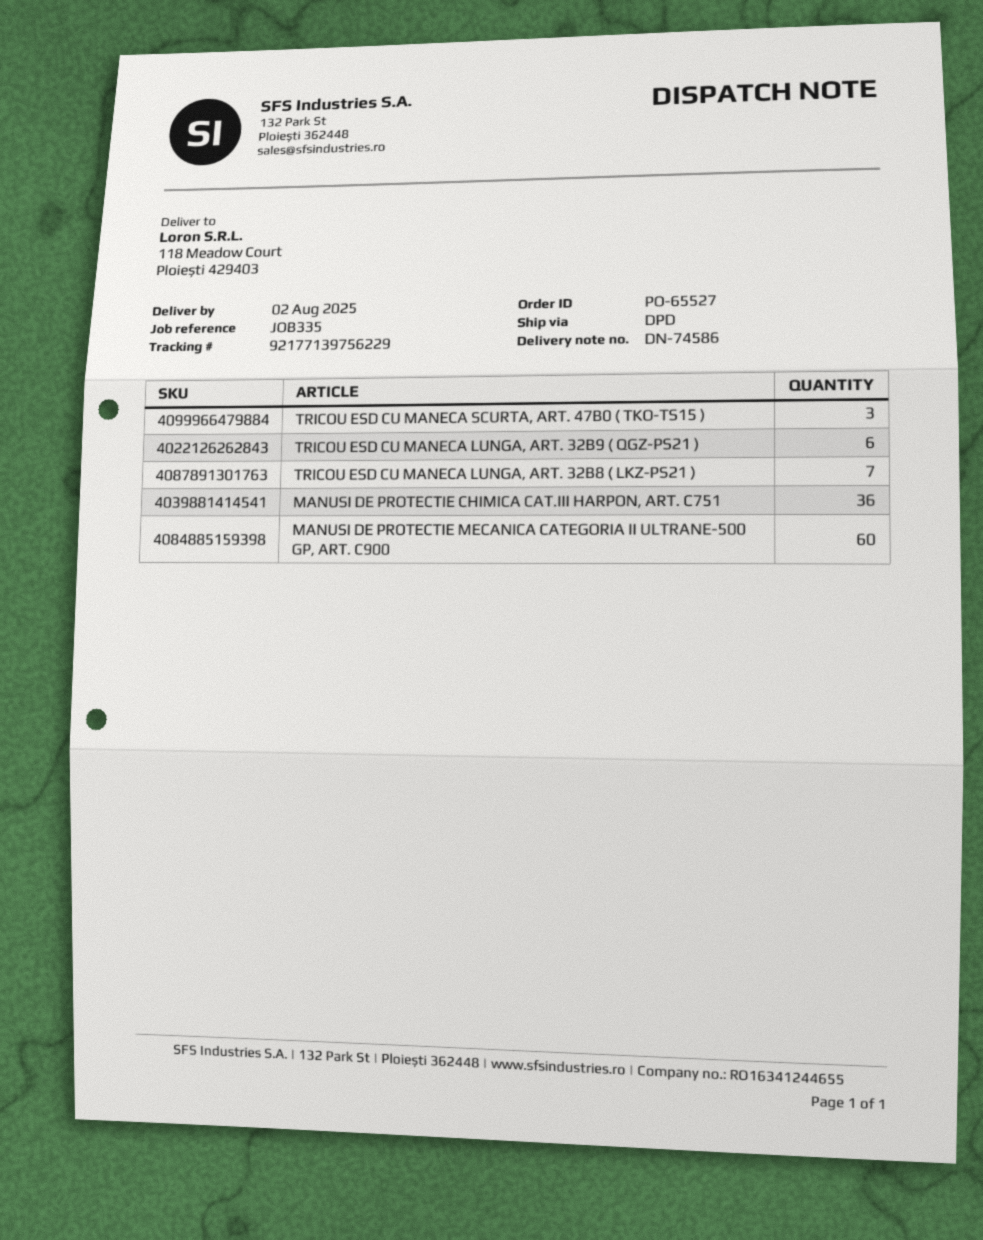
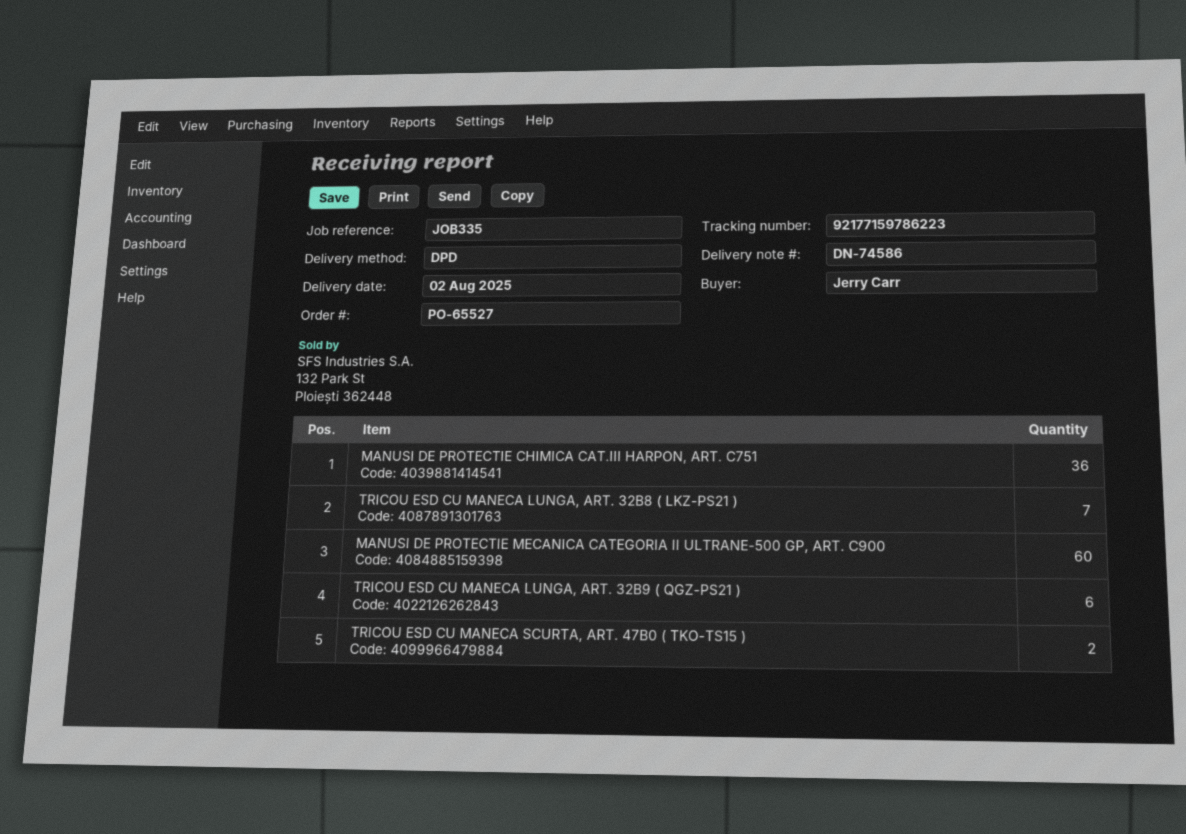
tracking number: 92177139756229 -> 92177159786223
TRICOU ESD CU MANECA SCURTA, ART. 47B0 ( TKO-TS15 ): 3 -> 2

